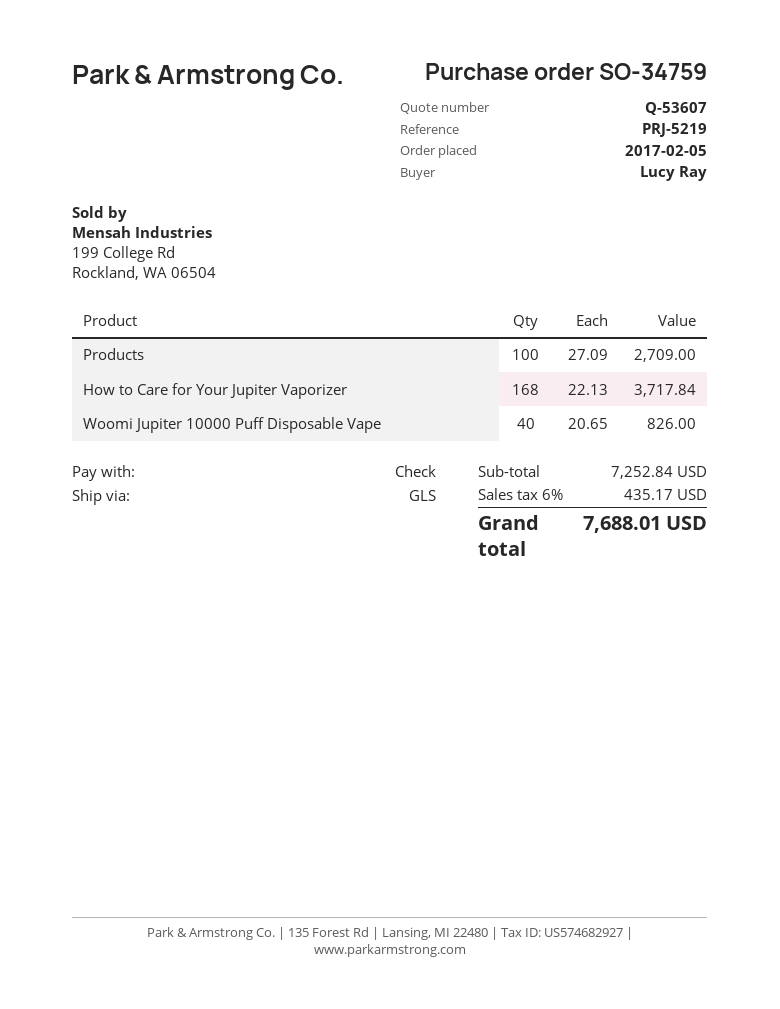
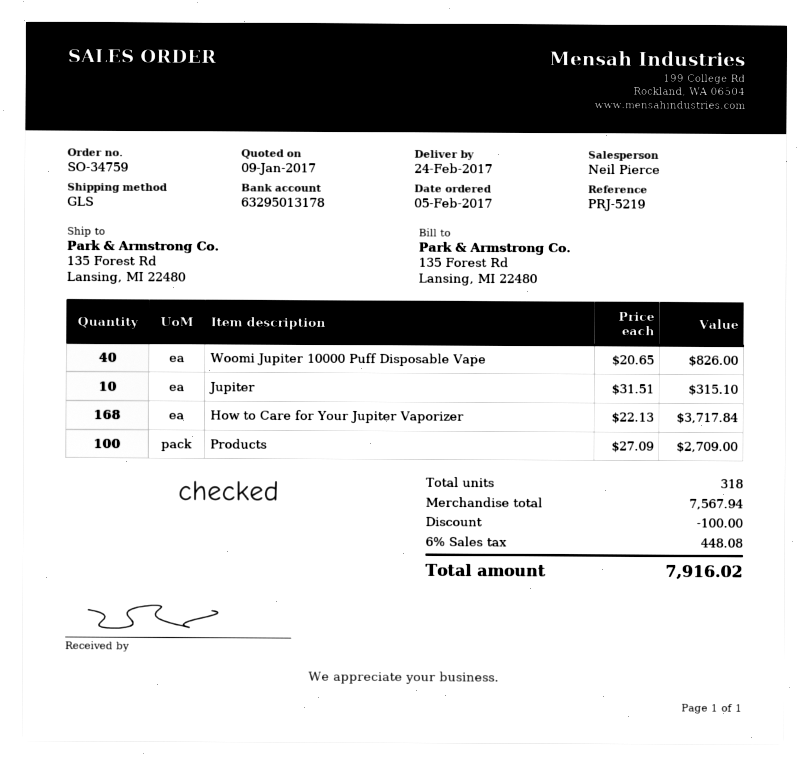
Jupiter: none -> 10 x 31.51 = 315.10
subtotal: 7252.84 -> 7567.94
discount: none -> 100.00
tax: 6% = 435.17 -> 6% = 448.08
total: 7688.01 -> 7916.02

